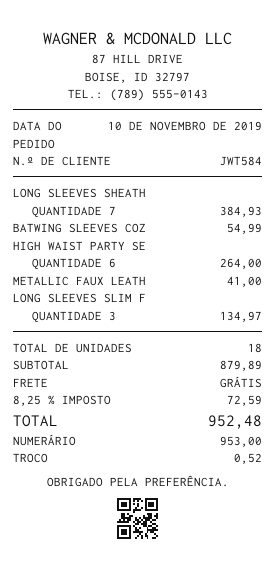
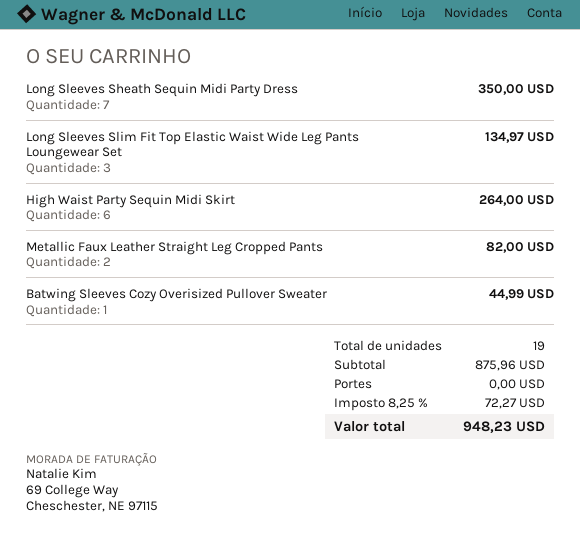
LONG SLEEVES SHEATH: 7 for 384.93 -> 7 for 350.00
BATWING SLEEVES COZ: 1 for 54.99 -> 1 for 44.99
METALLIC FAUX LEATH: 1 for 41.00 -> 2 for 82.00
total quantity: 18 -> 19
subtotal: 879.89 -> 875.96
tax: 8.25% = 72.59 -> 8.25% = 72.27
total: 952.48 -> 948.23

